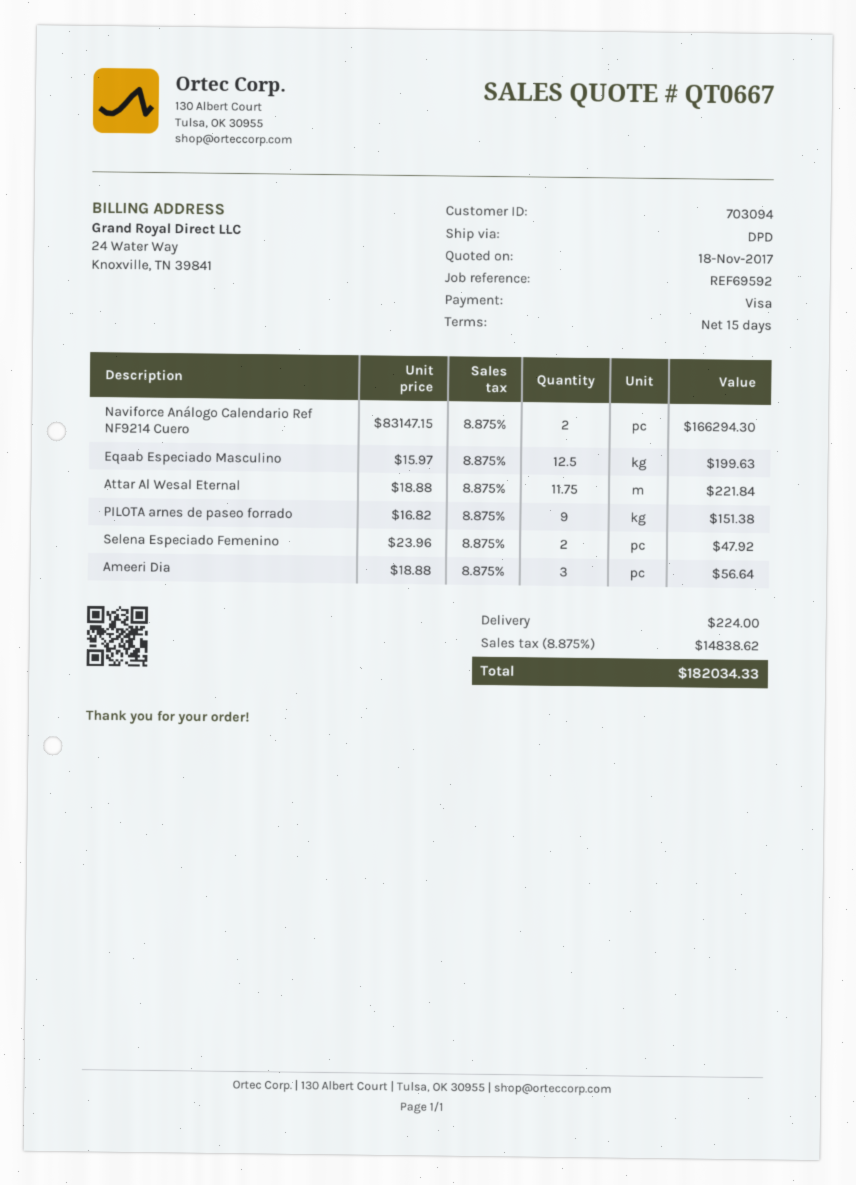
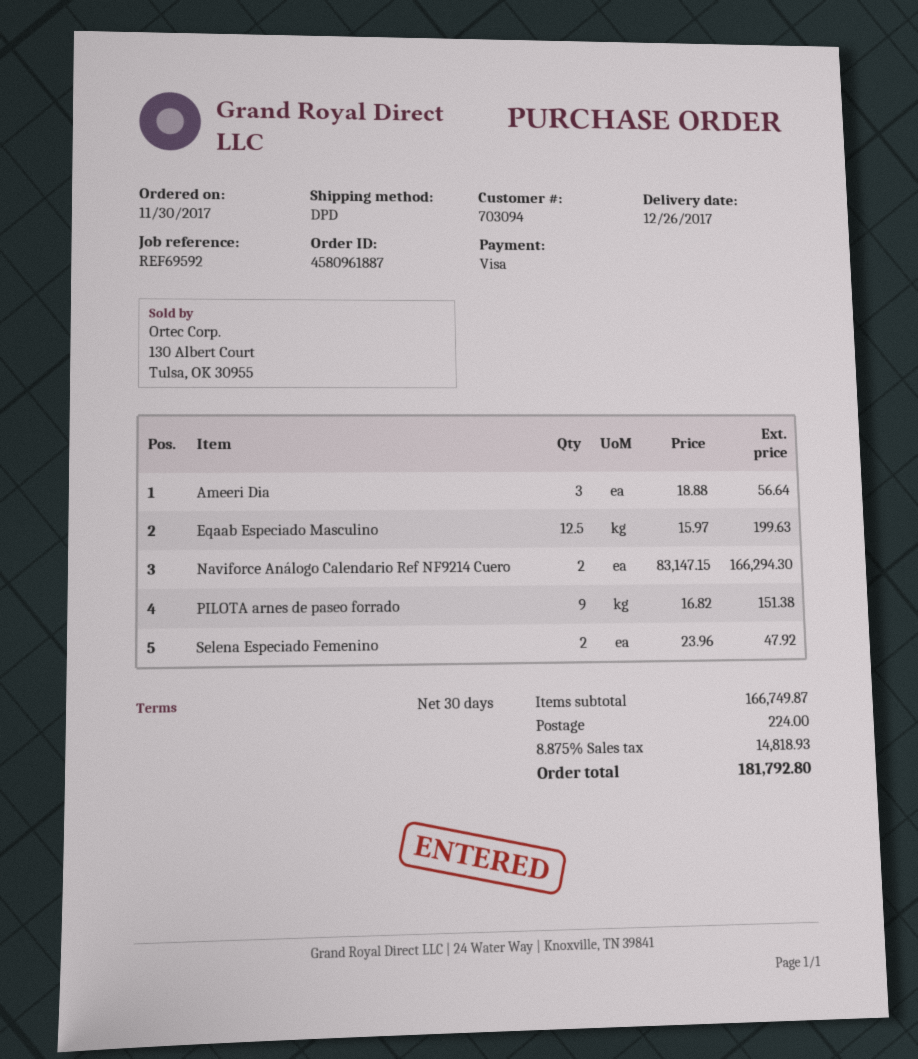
payment terms: 15 days -> 30 days
Attar Al Wesal Eternal: 11.75 x 18.88 = 221.84 -> none
tax: 8.875% = 14838.62 -> 8.875% = 14818.93
total: 182034.33 -> 181792.80

